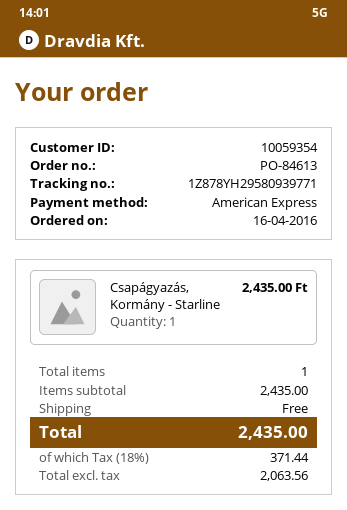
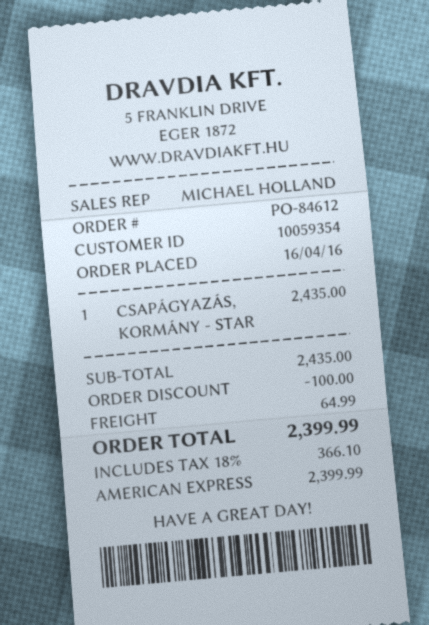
order number: PO-84613 -> PO-84612
discount: none -> 100.00
shipping: 0.00 -> 64.99
tax: 18% = 371.44 -> 18% = 366.10
total: 2435.00 -> 2399.99

